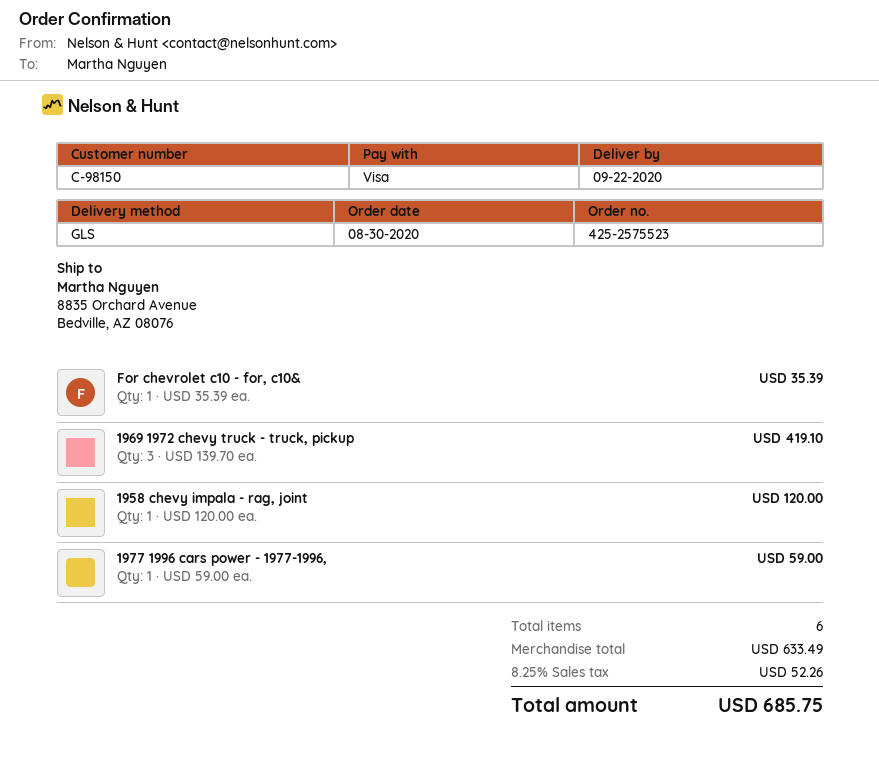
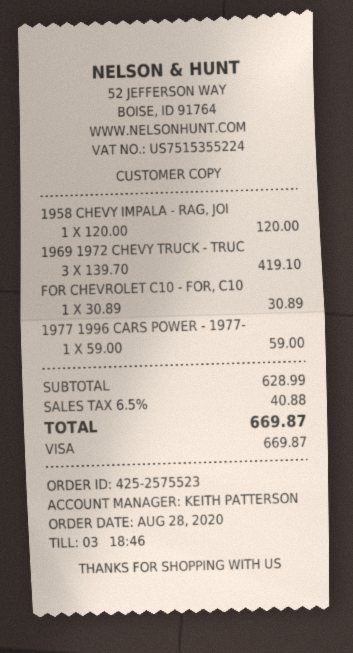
order date: 2020-08-30 -> 2020-08-28
For chevrolet c10 - for, c10&: 1 x 35.39 = 35.39 -> 1 x 30.89 = 30.89
subtotal: 633.49 -> 628.99
tax: 8.25% = 52.26 -> 6.5% = 40.88
total: 685.75 -> 669.87

